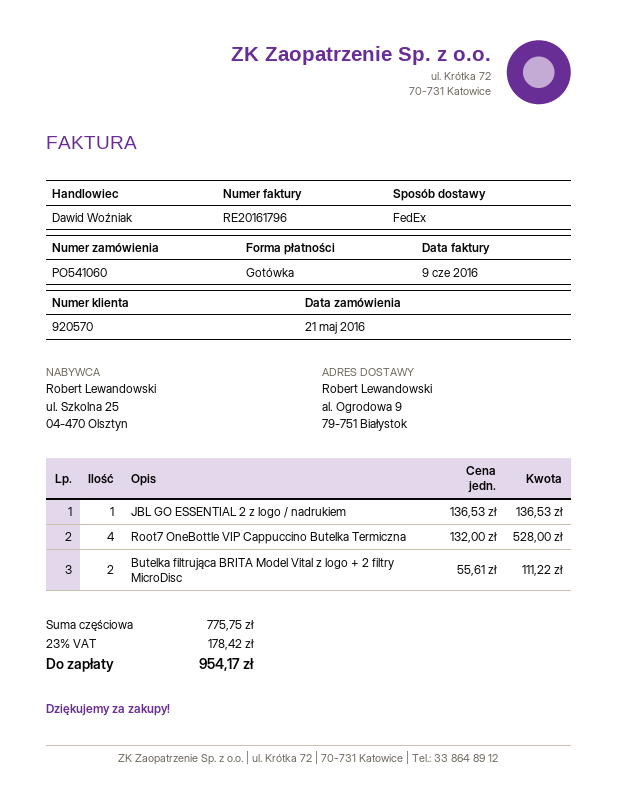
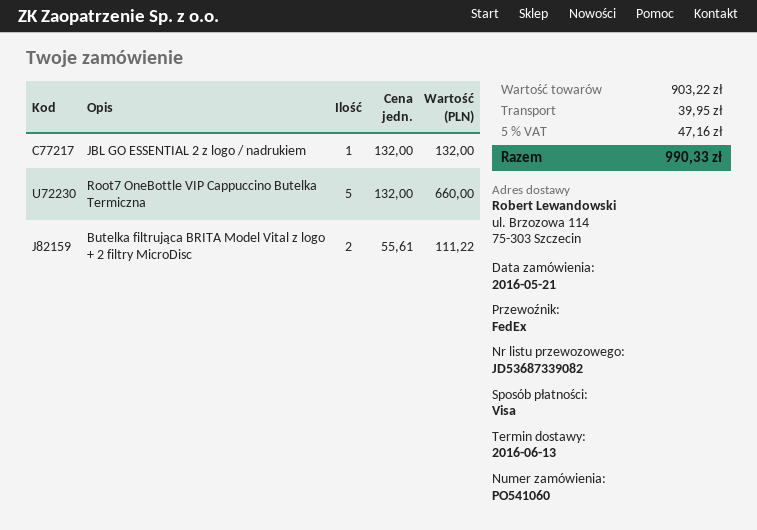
payment method: cash -> Visa
ship to: al. Ogrodowa 9, 79-751 Białystok -> ul. Brzozowa 114, 75-303 Szczecin
JBL GO ESSENTIAL 2 z logo / nadrukiem: 1 x 136.53 = 136.53 -> 1 x 132.00 = 132.00
Root7 OneBottle VIP Cappuccino Butelka Termiczna: 4 x 132.00 = 528.00 -> 5 x 132.00 = 660.00
subtotal: 775.75 -> 903.22
shipping: none -> 39.95
tax: 23% = 178.42 -> 5% = 47.16
total: 954.17 -> 990.33

